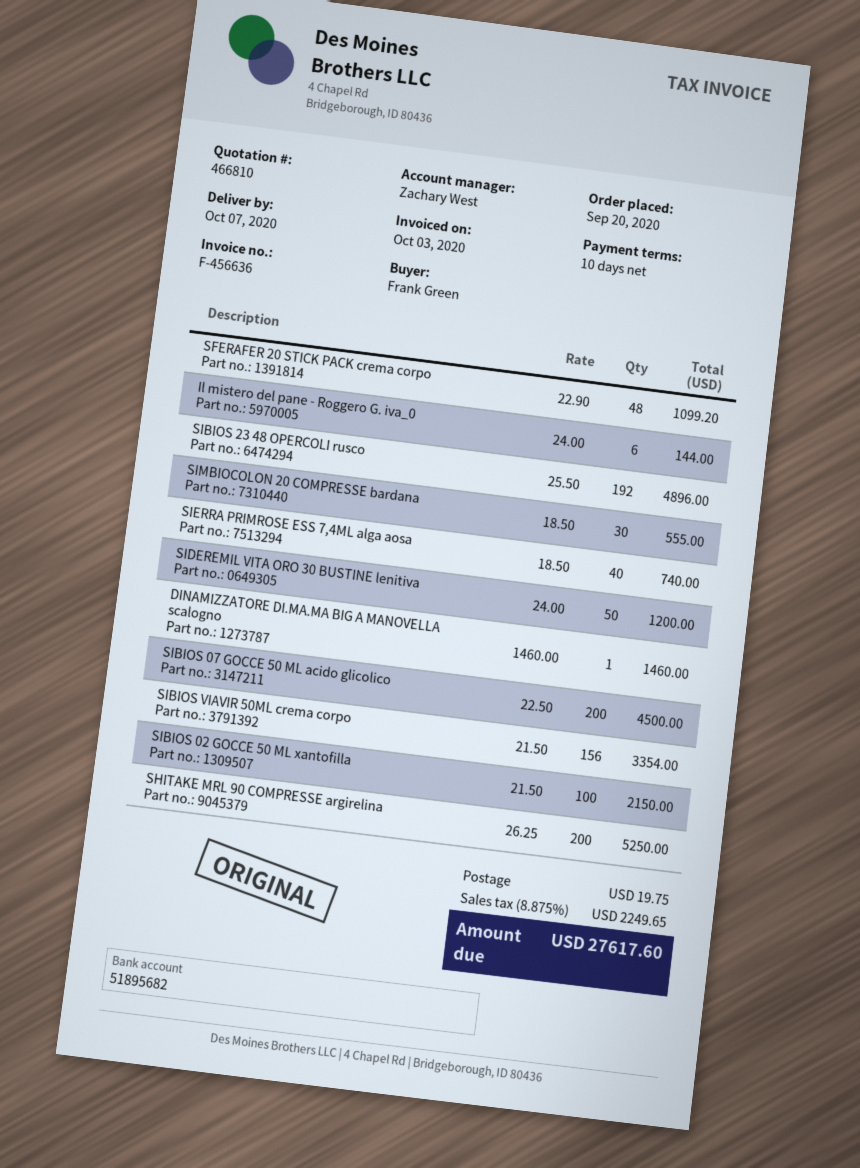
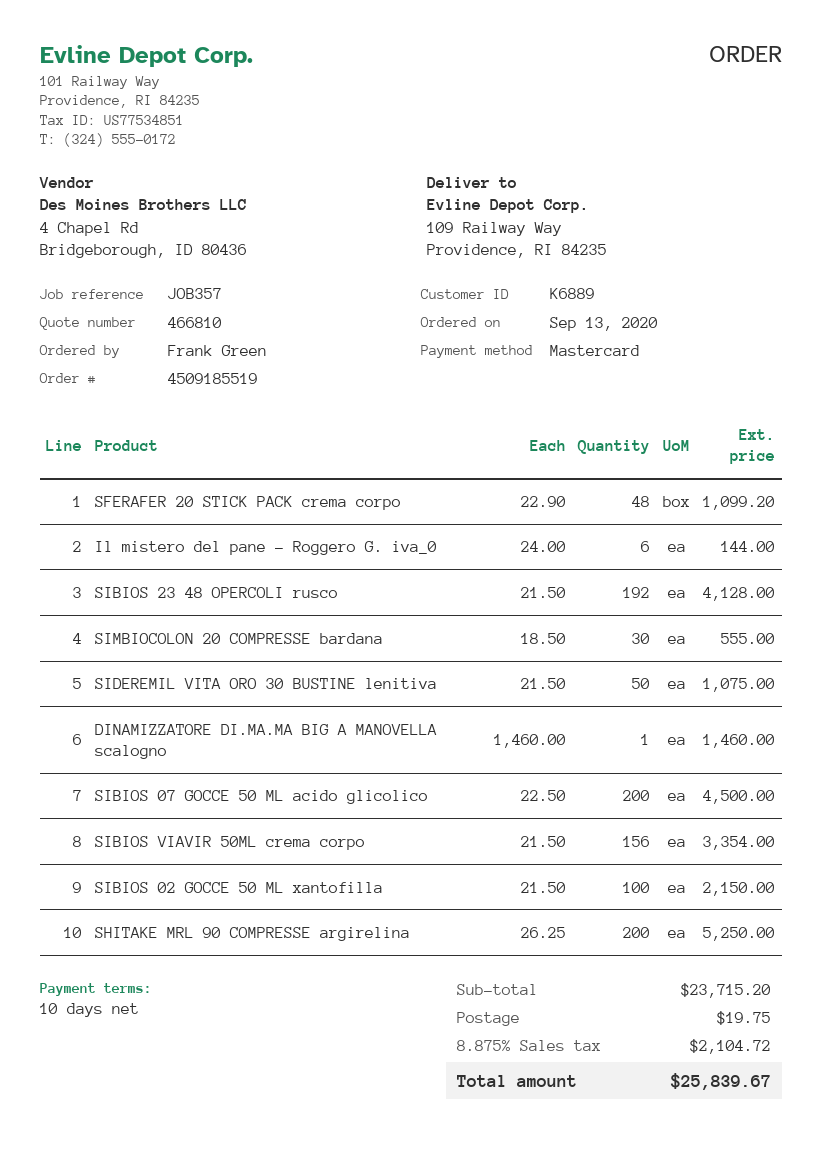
order date: 2020-09-20 -> 2020-09-13
SIBIOS 23 48 OPERCOLI rusco: 192 x 25.50 = 4896.00 -> 192 x 21.50 = 4128.00
SIERRA PRIMROSE ESS 7,4ML alga aosa: 40 x 18.50 = 740.00 -> none
SIDEREMIL VITA ORO 30 BUSTINE lenitiva: 50 x 24.00 = 1200.00 -> 50 x 21.50 = 1075.00
tax: 8.875% = 2249.65 -> 8.875% = 2104.72
total: 27617.60 -> 25839.67

